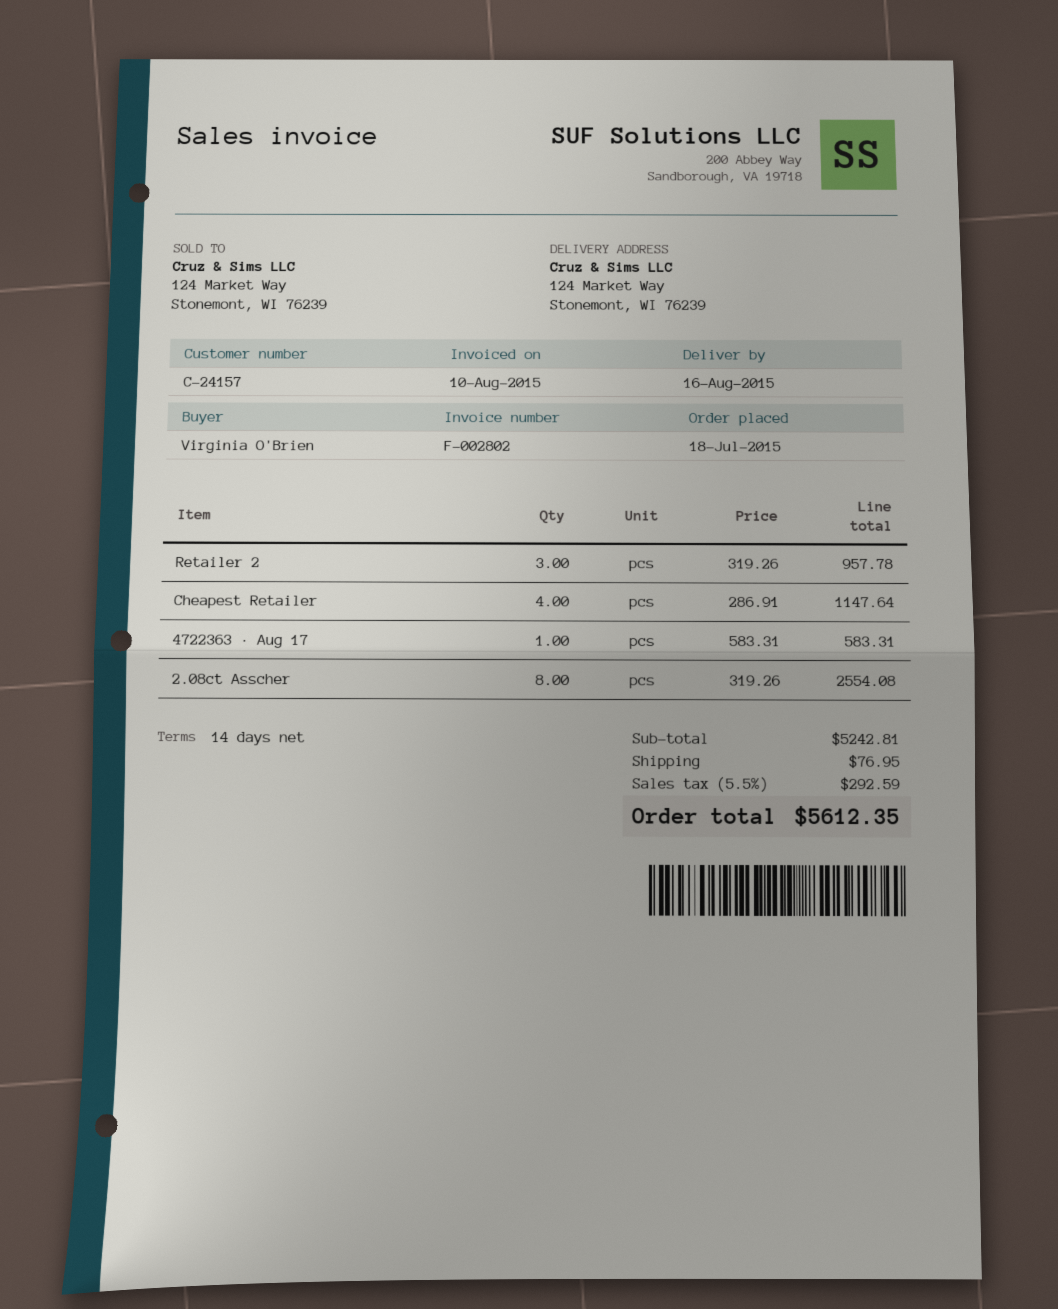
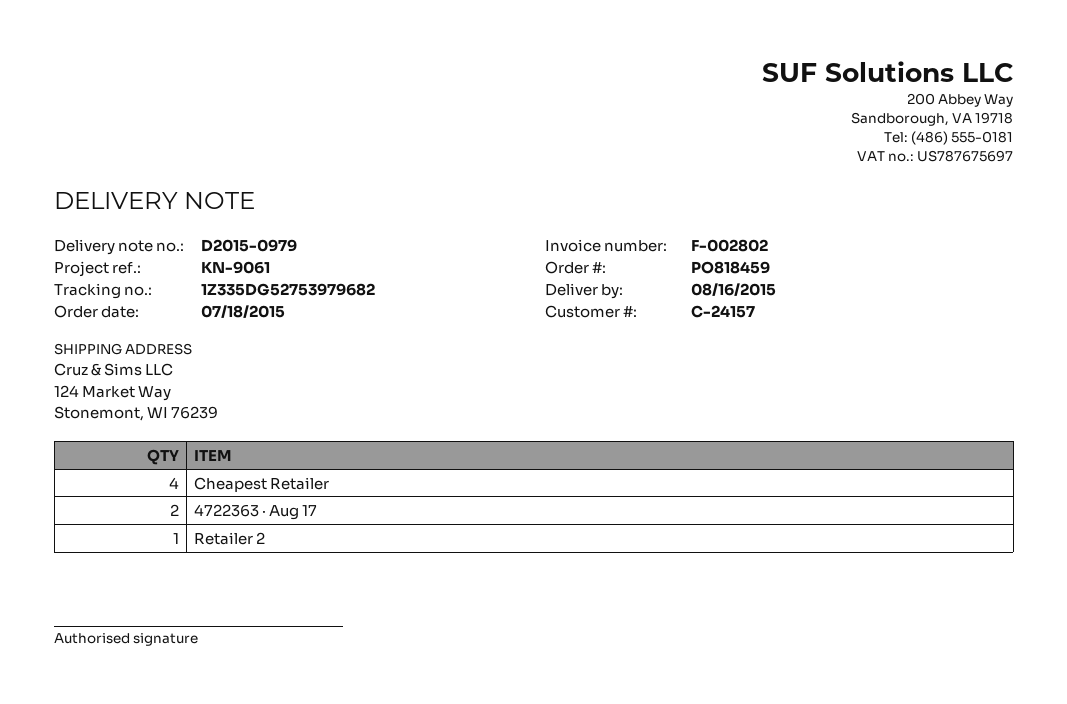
Retailer 2: 3 -> 1
4722363 · Aug 17: 1 -> 2
2.08ct Asscher: 8 -> none

